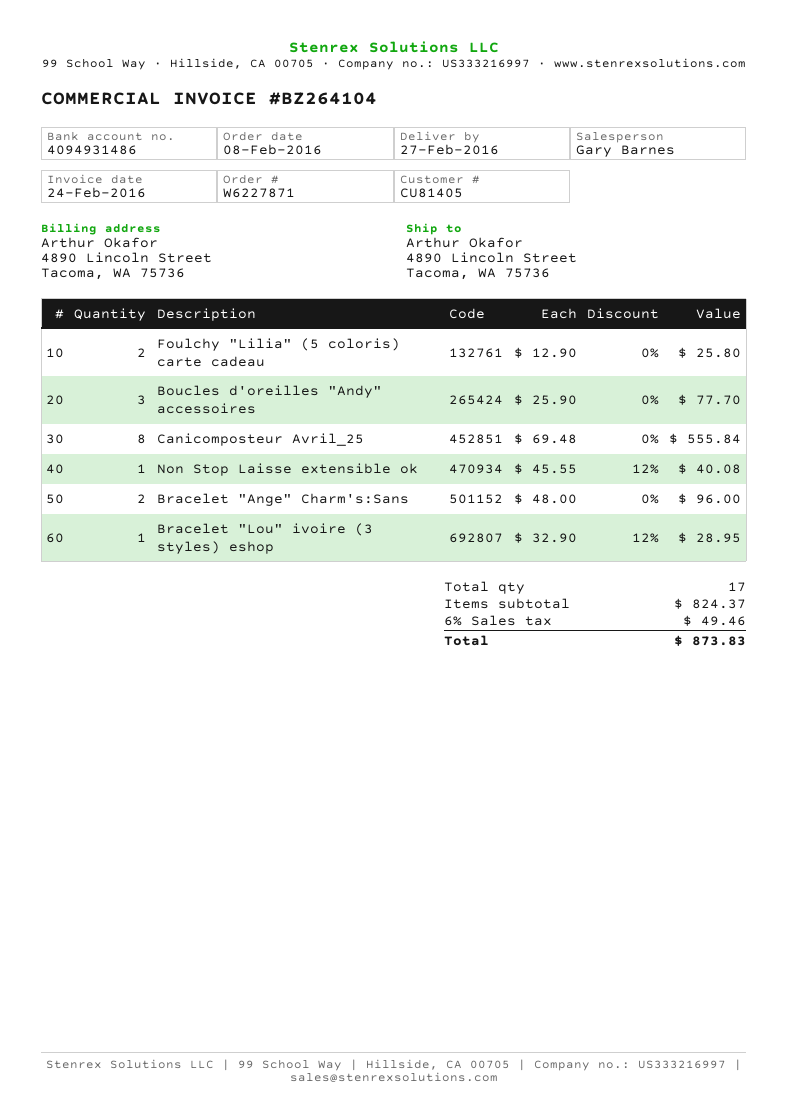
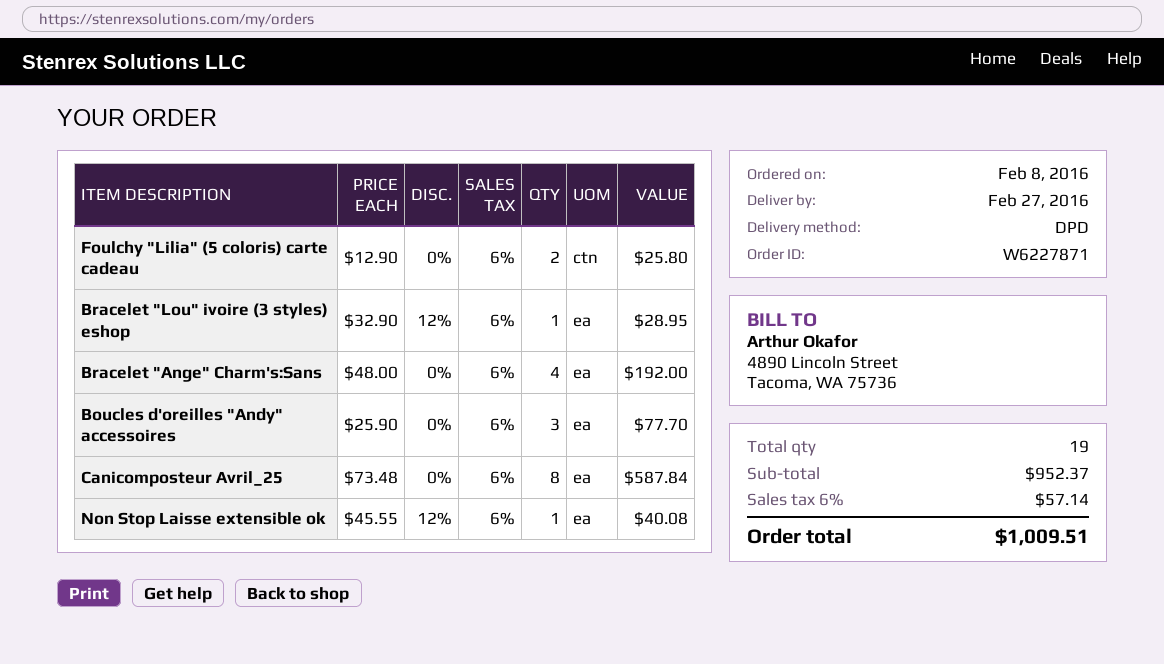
Canicomposteur Avril_25: 8 x 69.48 = 555.84 -> 8 x 73.48 = 587.84
Bracelet "Ange" Charm's:Sans: 2 x 48.00 = 96.00 -> 4 x 48.00 = 192.00
total quantity: 17 -> 19
subtotal: 824.37 -> 952.37
tax: 6% = 49.46 -> 6% = 57.14
total: 873.83 -> 1009.51

